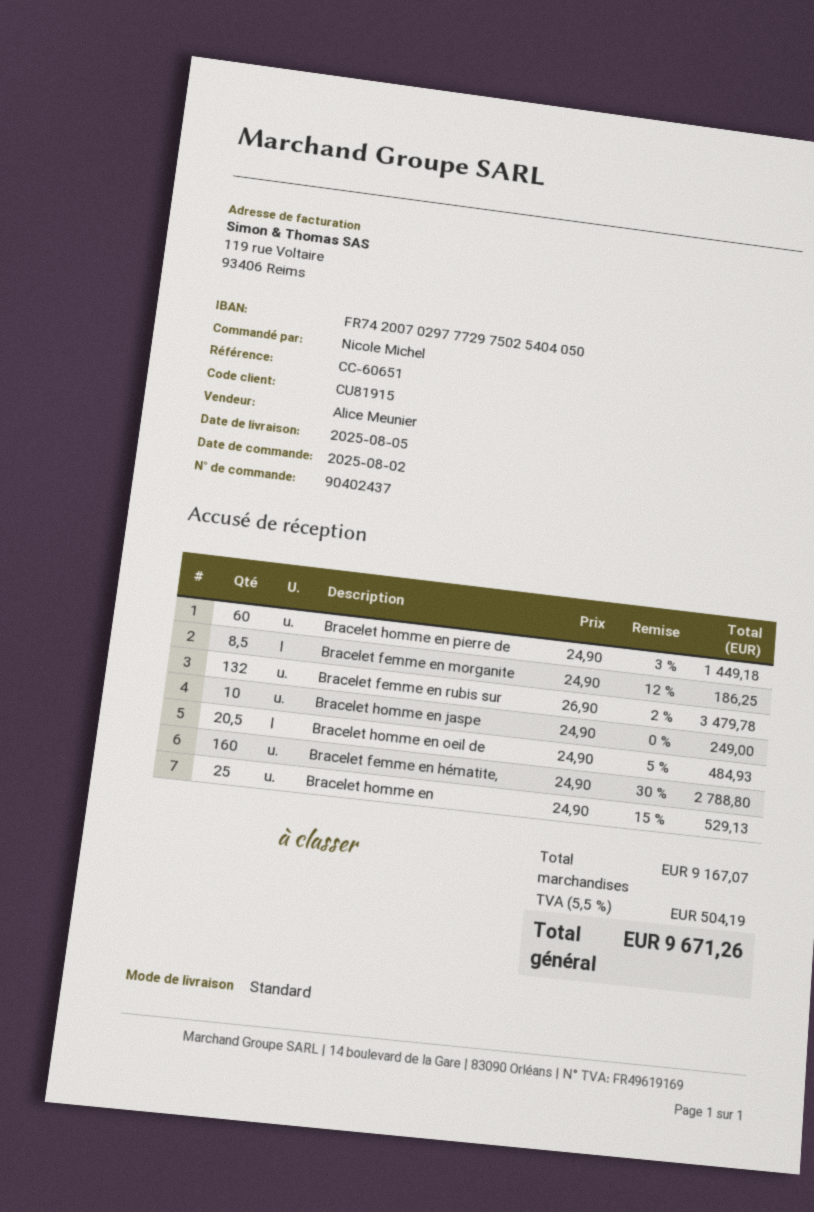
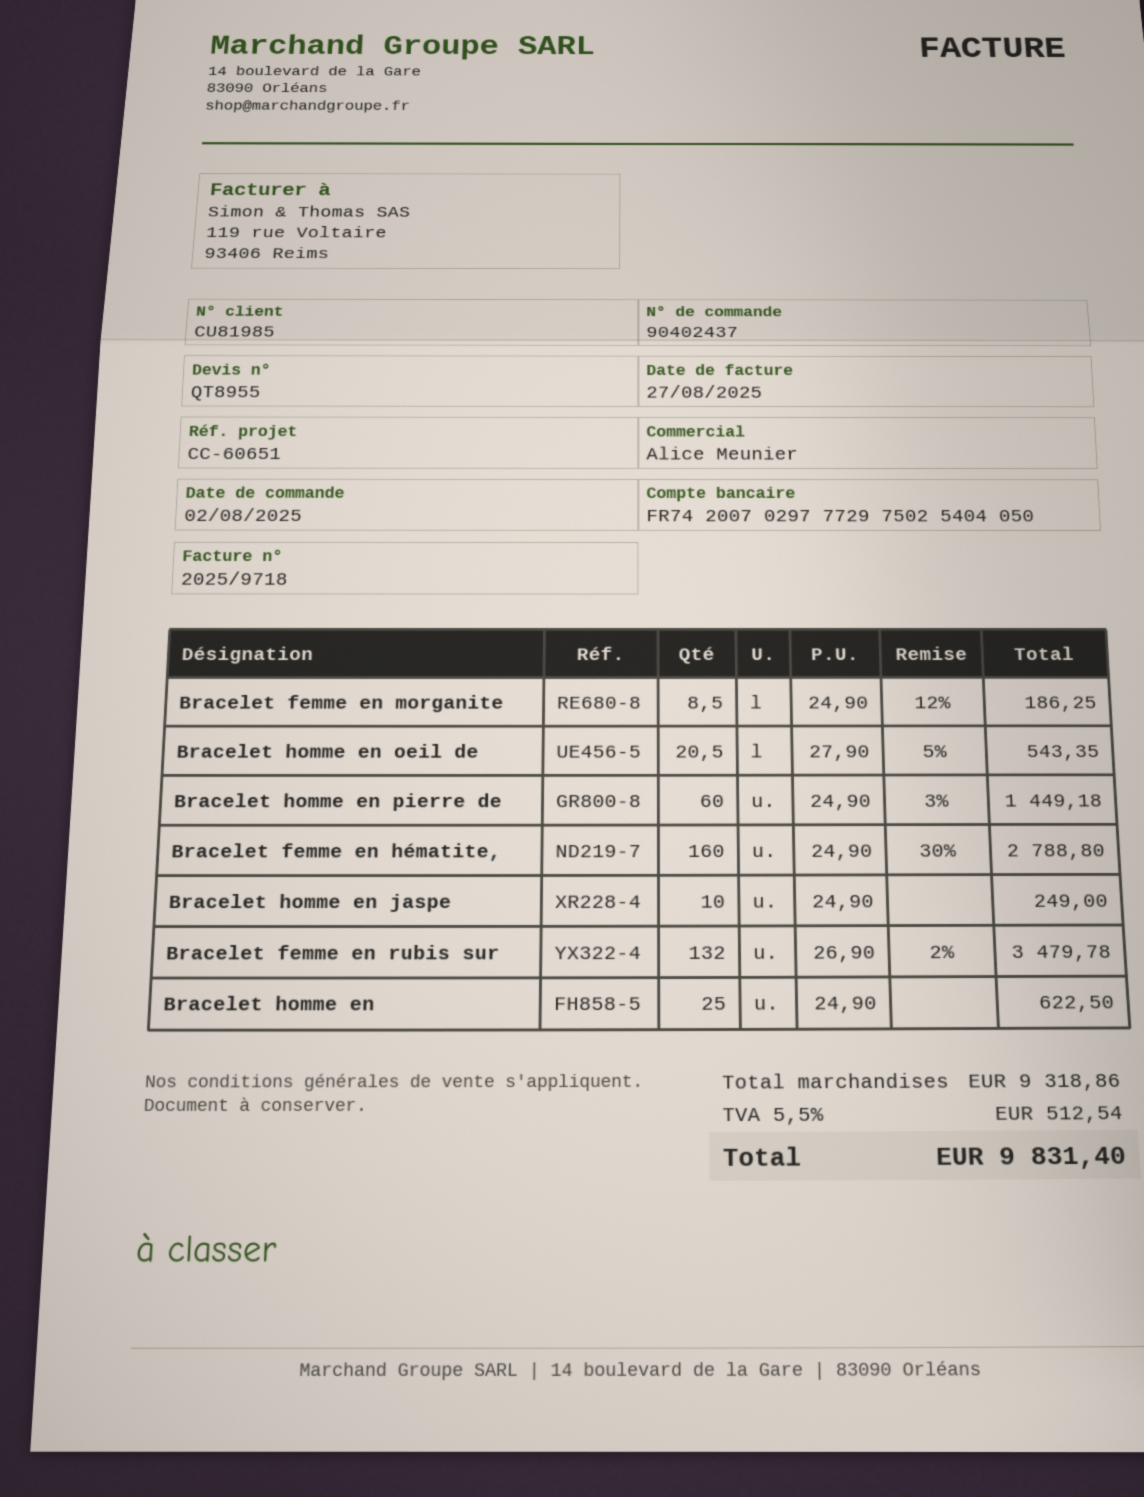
customer number: CU81915 -> CU81985
Bracelet homme en oeil de: 20.5 x 24.90 - 5% = 484.93 -> 20.5 x 27.90 - 5% = 543.35
Bracelet homme en: 25 x 24.90 - 15% = 529.13 -> 25 x 24.90 = 622.50
subtotal: 9167.07 -> 9318.86
tax: 5.5% = 504.19 -> 5.5% = 512.54
total: 9671.26 -> 9831.40

